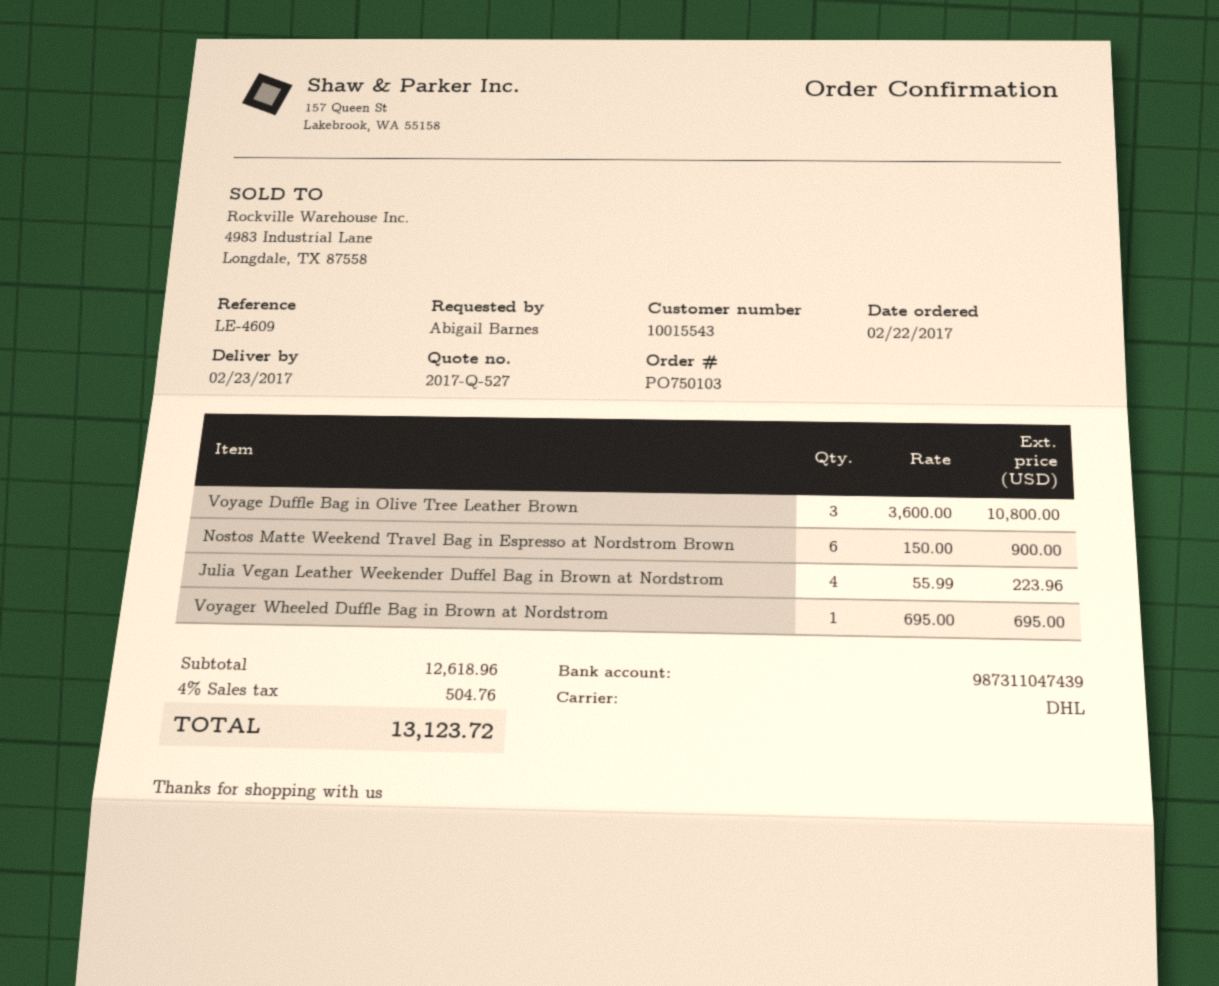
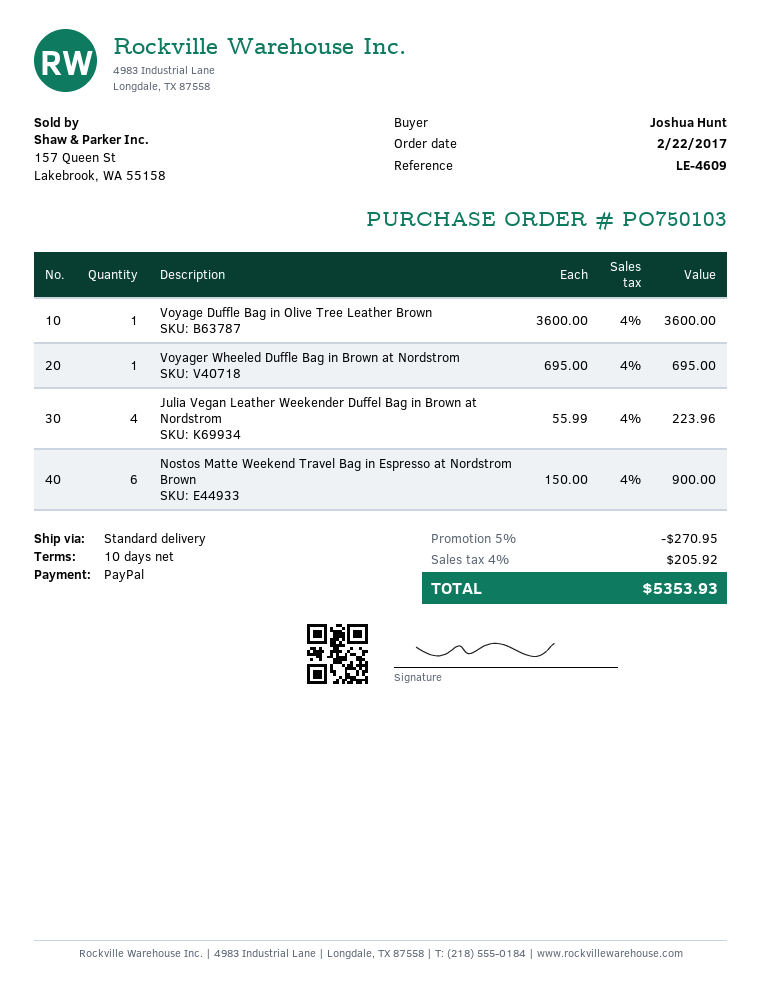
ordered by: Abigail Barnes -> Joshua Hunt
shipping method: DHL -> standard
Voyage Duffle Bag in Olive Tree Leather Brown: 3 x 3600.00 = 10800.00 -> 1 x 3600.00 = 3600.00
discount: none -> 5% = 270.95
tax: 4% = 504.76 -> 4% = 205.92
total: 13123.72 -> 5353.93

